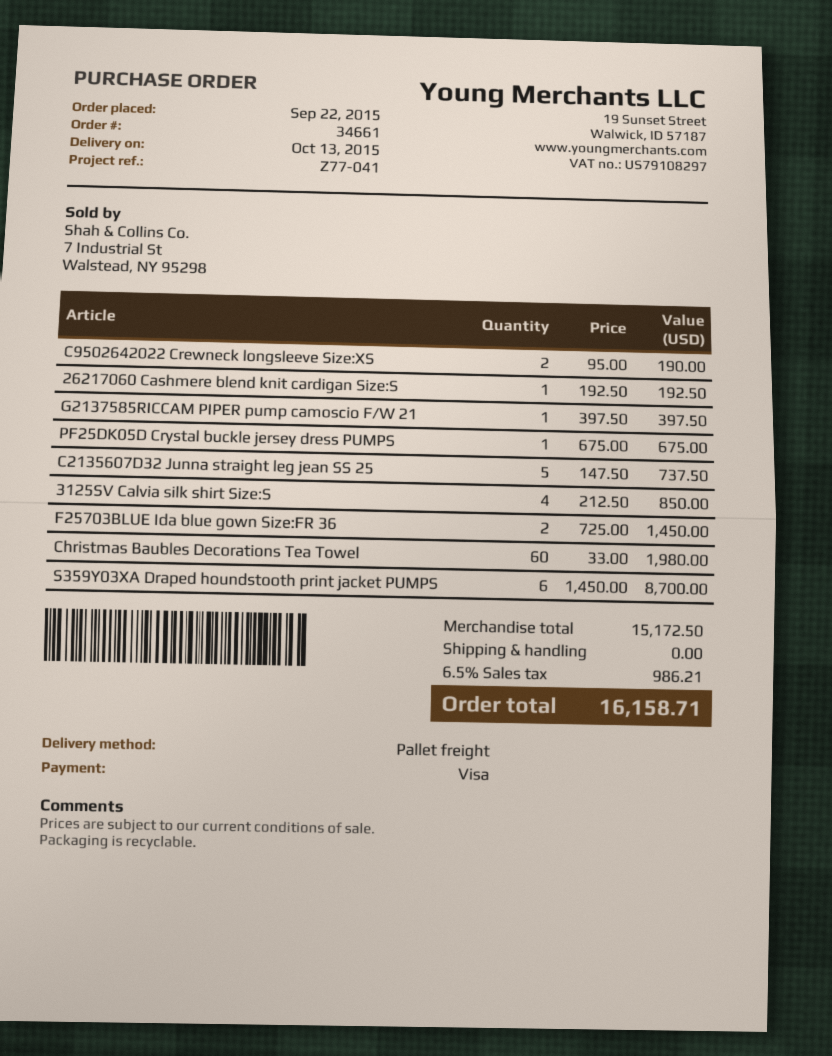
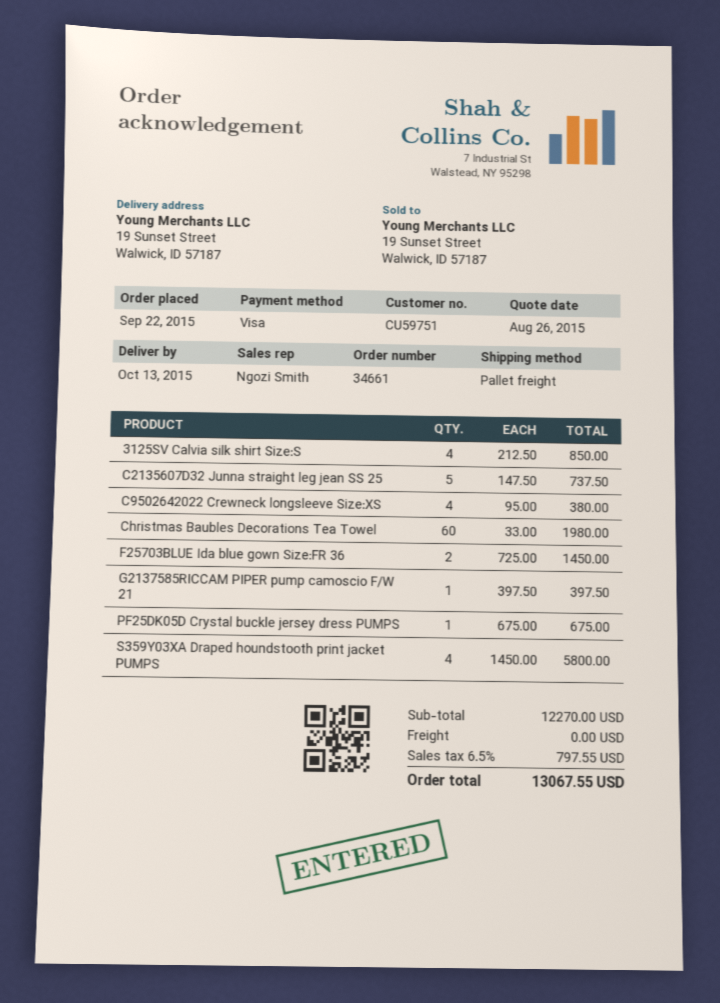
C9502642022 Crewneck longsleeve Size:XS: 2 x 95.00 = 190.00 -> 4 x 95.00 = 380.00
26217060 Cashmere blend knit cardigan Size:S: 1 x 192.50 = 192.50 -> none
S359Y03XA Draped houndstooth print jacket PUMPS: 6 x 1450.00 = 8700.00 -> 4 x 1450.00 = 5800.00
subtotal: 15172.50 -> 12270.00
tax: 6.5% = 986.21 -> 6.5% = 797.55
total: 16158.71 -> 13067.55

